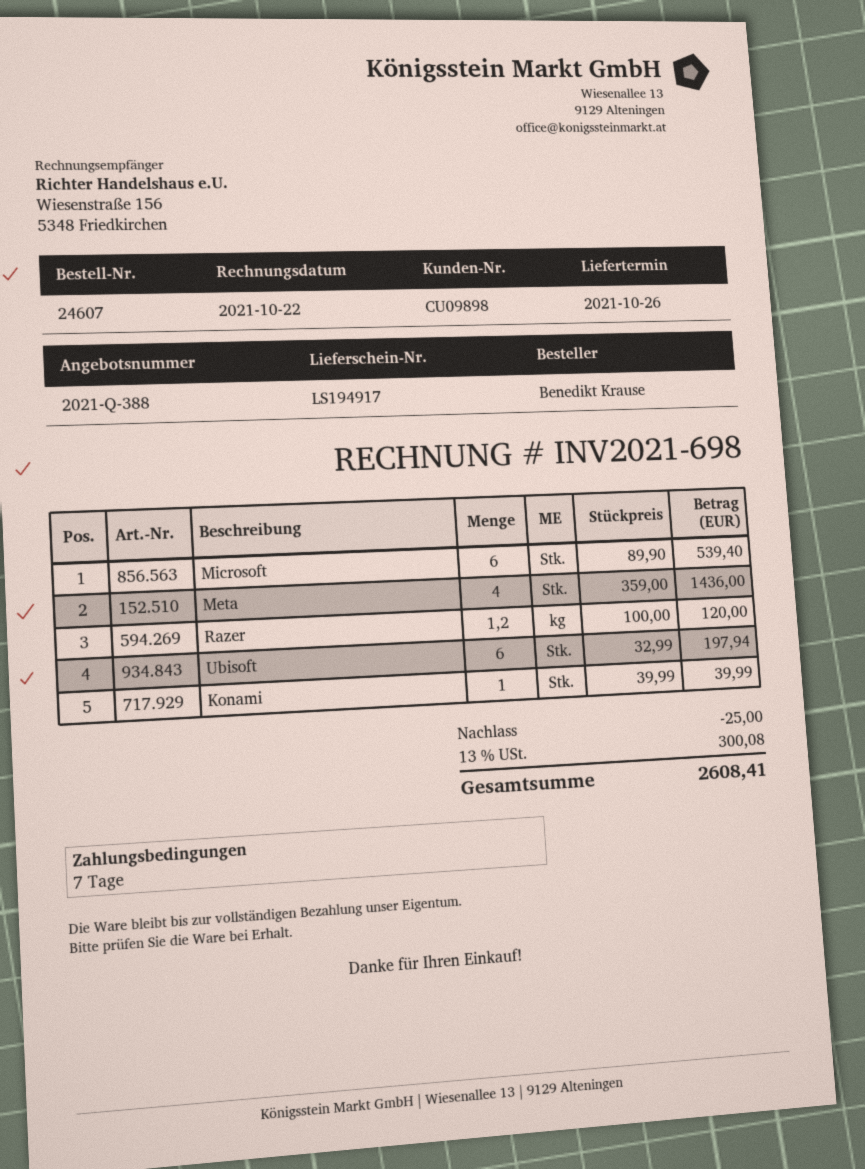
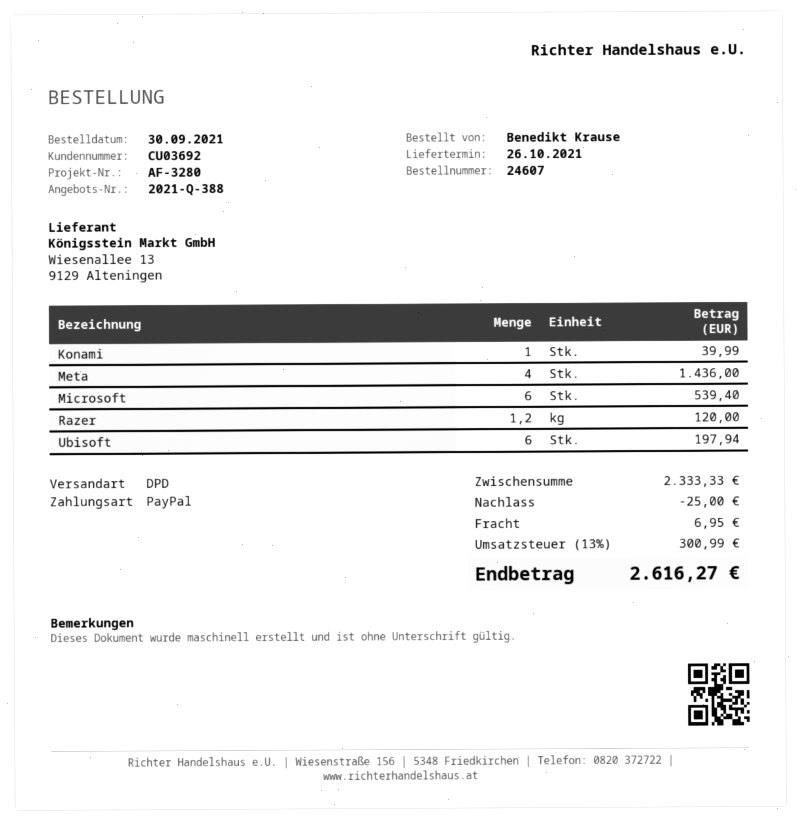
customer number: CU09898 -> CU03692
shipping: none -> 6.95
tax: 13% = 300.08 -> 13% = 300.99
total: 2608.41 -> 2616.27

